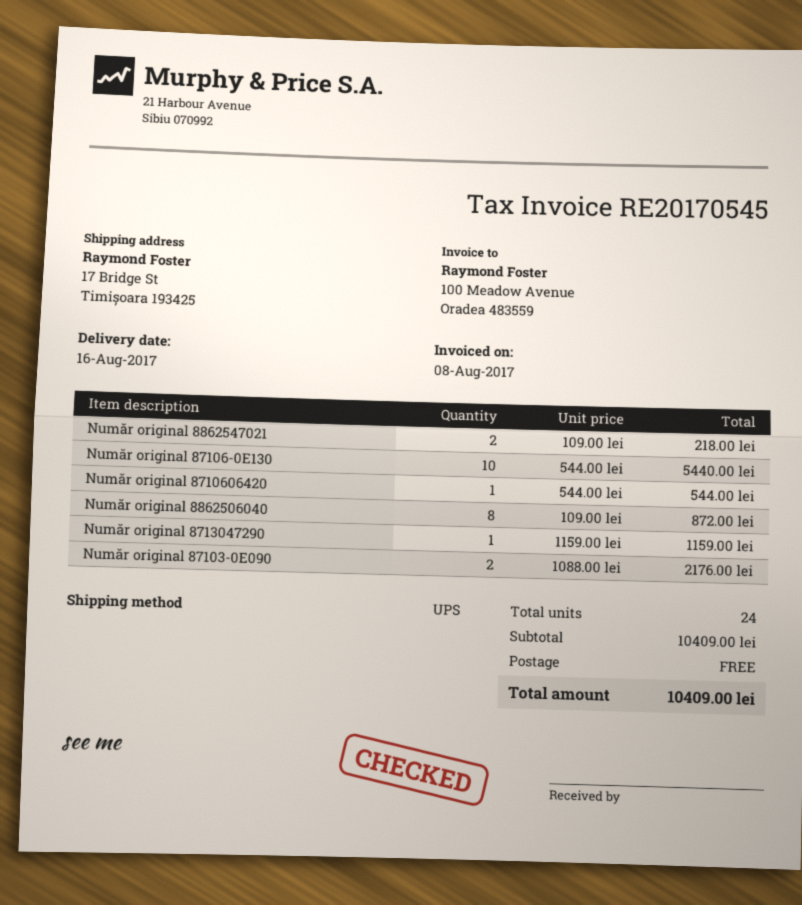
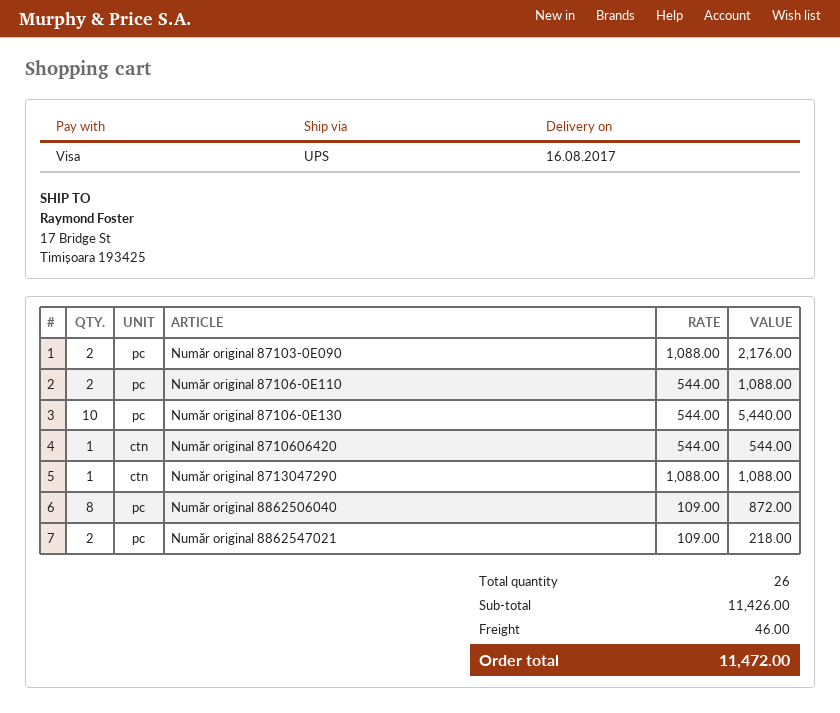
Număr original 8713047290: 1 x 1159.00 = 1159.00 -> 1 x 1088.00 = 1088.00
Număr original 87106-0E110: none -> 2 x 544.00 = 1088.00
total quantity: 24 -> 26
subtotal: 10409.00 -> 11426.00
shipping: 0.00 -> 46.00
total: 10409.00 -> 11472.00

